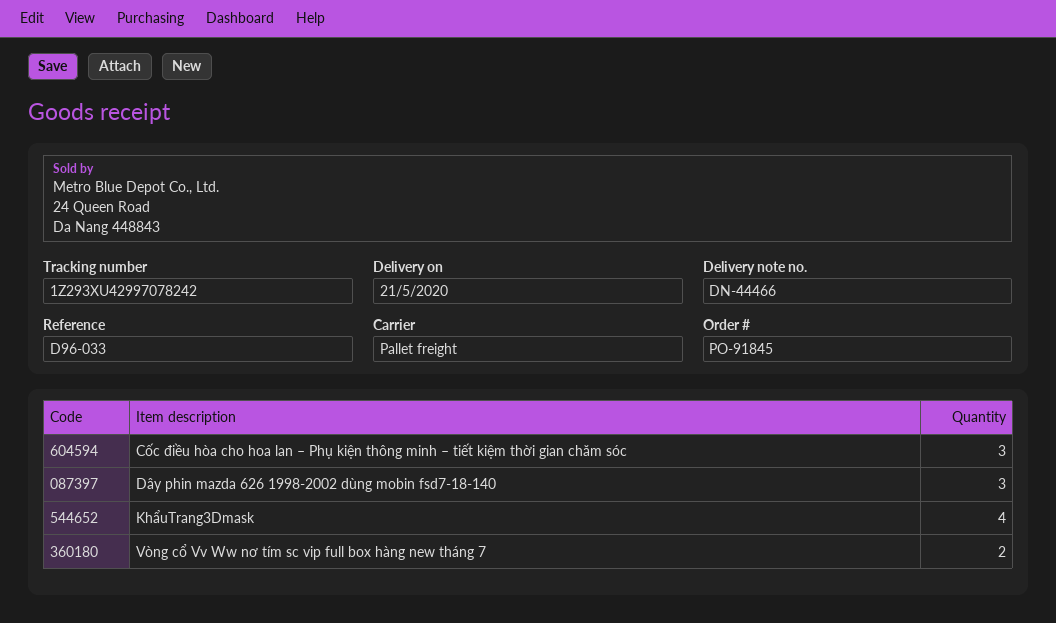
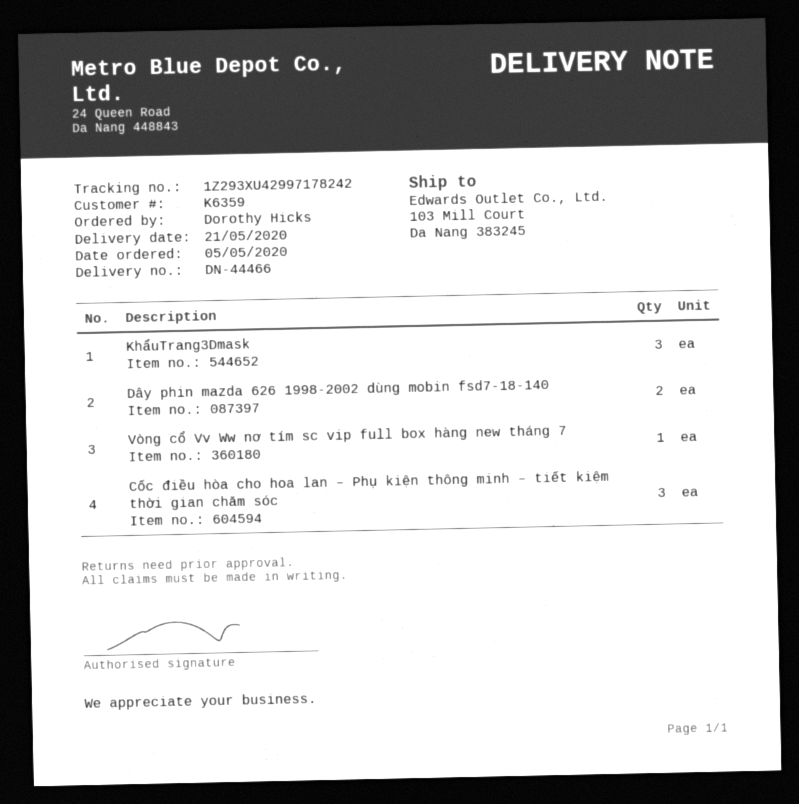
tracking number: 1Z293XU42997078242 -> 1Z293XU42997178242
Dây phin mazda 626 1998-2002 dùng mobin fsd7-18-140: 3 -> 2
KhẩuTrang3Dmask: 4 -> 3
Vòng cổ Vv Ww nơ tím sc vip full box hàng new tháng 7: 2 -> 1

